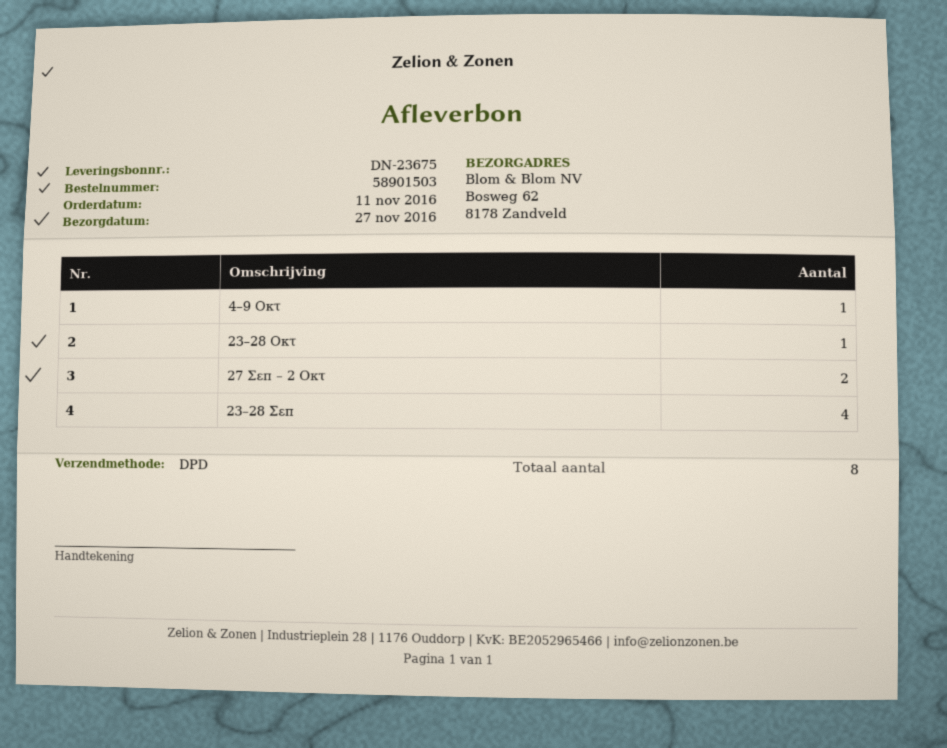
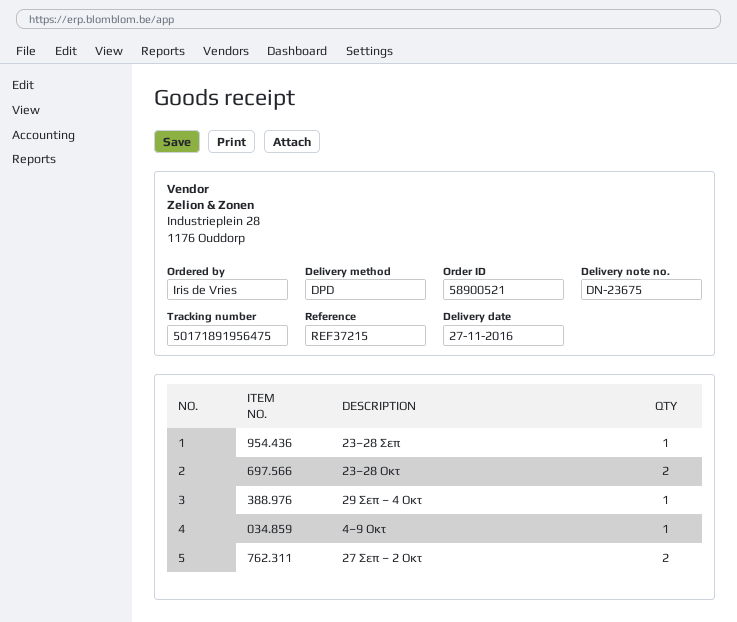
order number: 58901503 -> 58900521
23–28 Οκτ: 1 -> 2
23–28 Σεπ: 4 -> 1
29 Σεπ – 4 Οκτ: none -> 1

